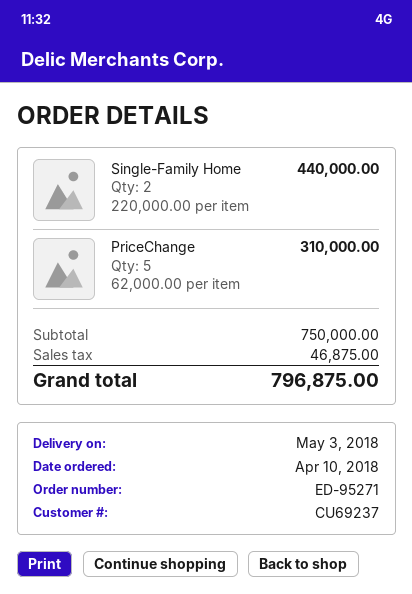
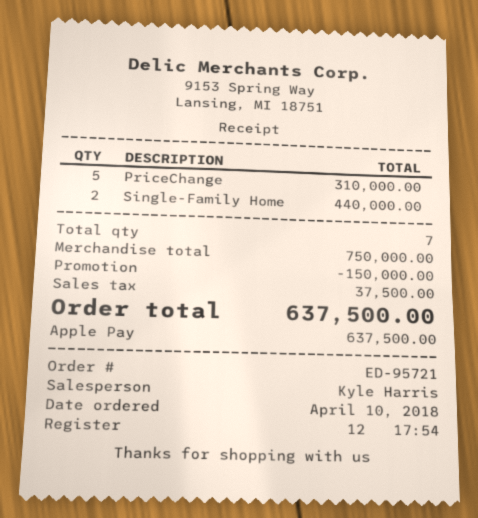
order number: ED-95271 -> ED-95721
discount: none -> 150000.00
tax: 46875.00 -> 37500.00
total: 796875.00 -> 637500.00

